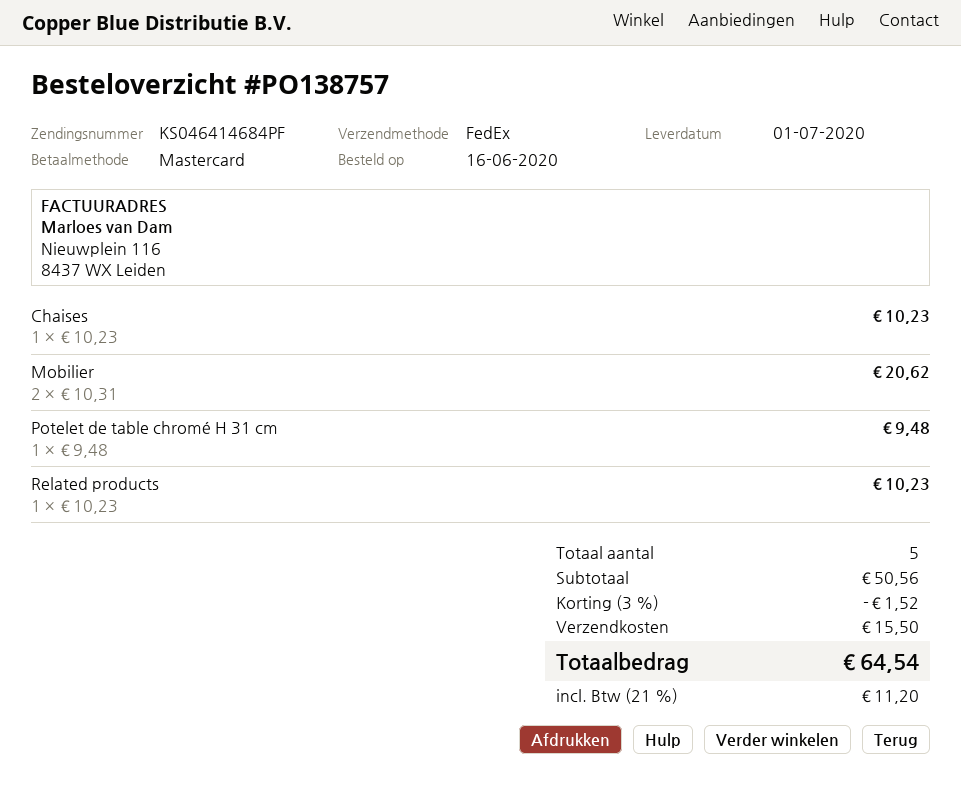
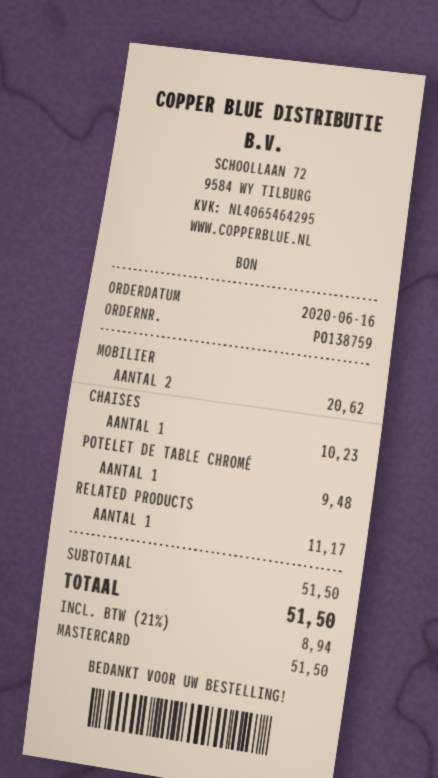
order number: PO138757 -> PO138759
Related products: 1 for 10.23 -> 1 for 11.17
subtotal: 50.56 -> 51.50
discount: 3% = 1.52 -> none
shipping: 15.50 -> none
tax: 21% = 11.20 -> 21% = 8.94
total: 64.54 -> 51.50

